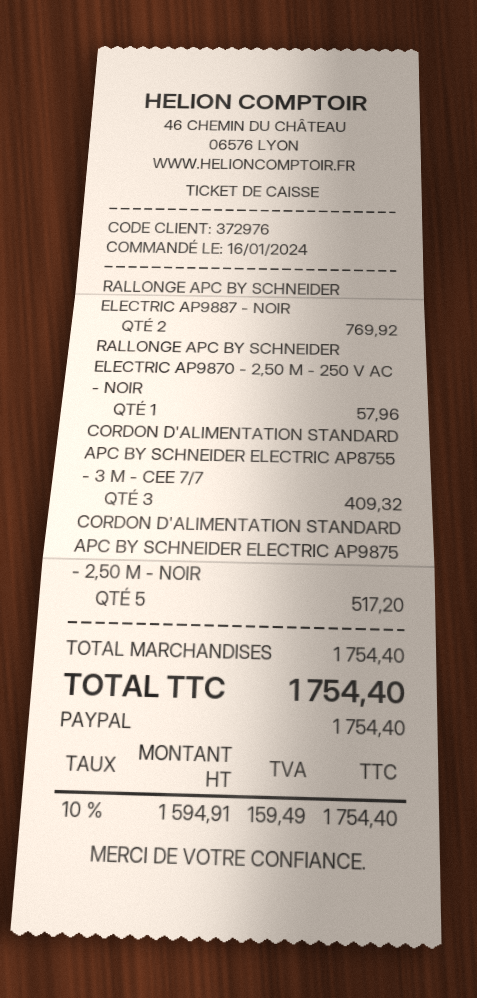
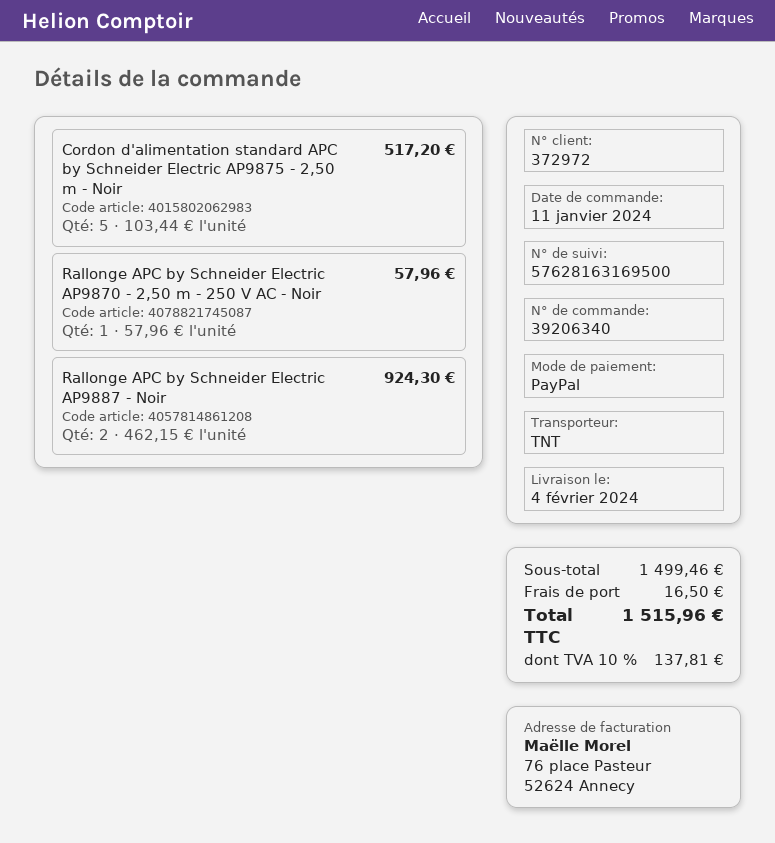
order date: 2024-01-16 -> 2024-01-11
customer number: 372976 -> 372972
RALLONGE APC BY SCHNEIDER ELECTRIC AP9887 - NOIR: 2 for 769.92 -> 2 for 924.30
CORDON D'ALIMENTATION STANDARD APC BY SCHNEIDER ELECTRIC AP8755 - 3 M - CEE 7/7: 3 for 409.32 -> none
subtotal: 1754.40 -> 1499.46
shipping: none -> 16.50
tax: 10% = 159.49 -> 10% = 137.81
total: 1754.40 -> 1515.96

